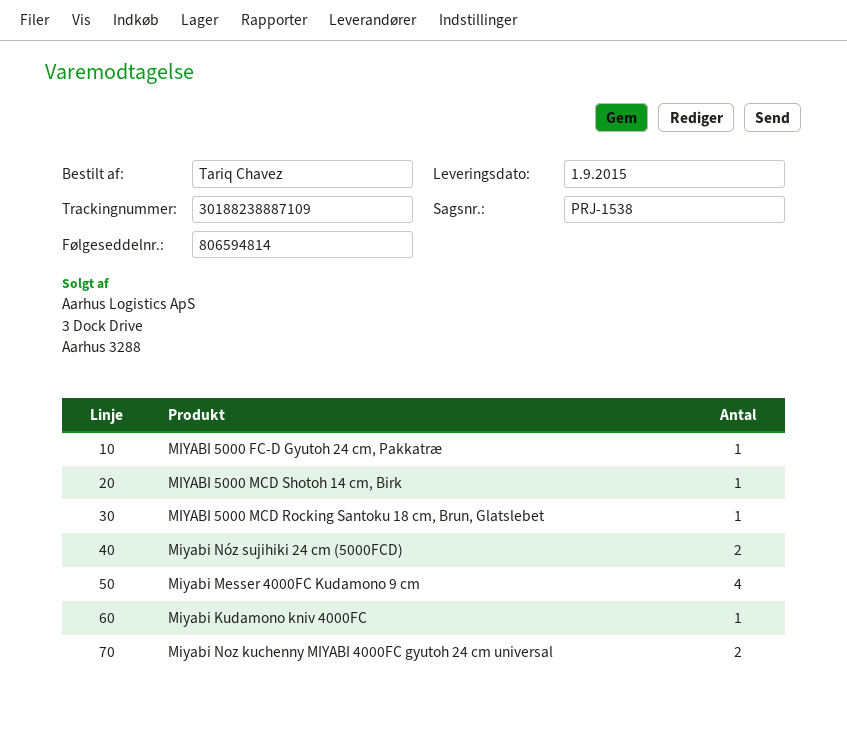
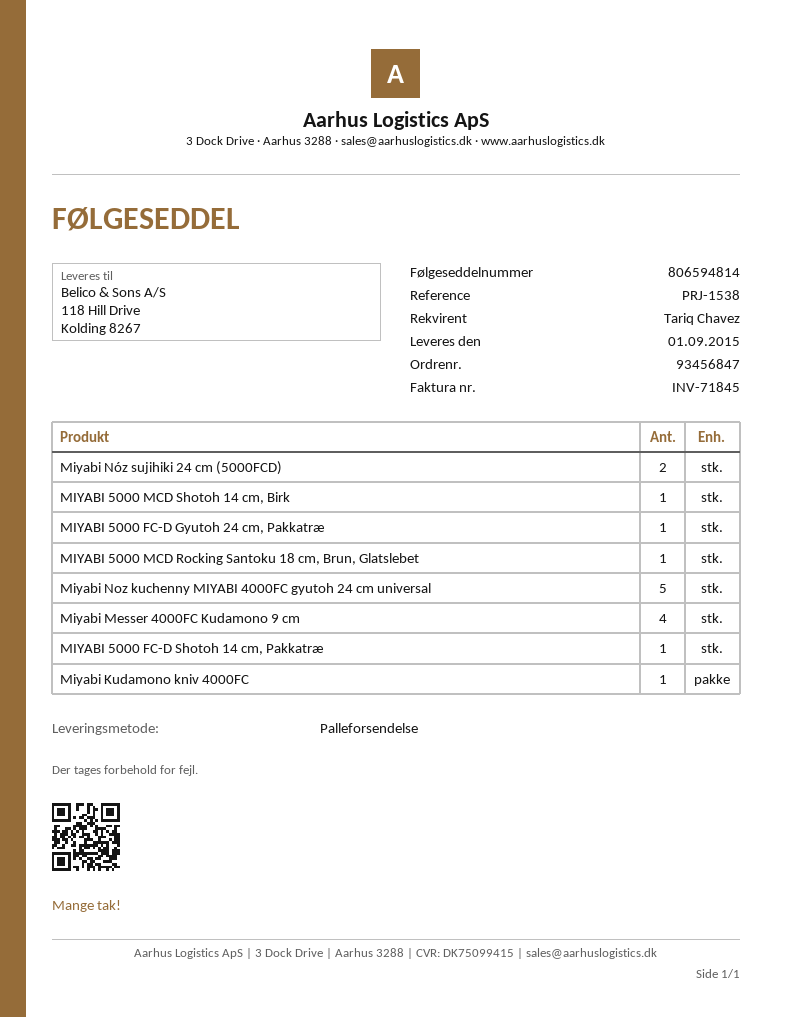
Miyabi Noz kuchenny MIYABI 4000FC gyutoh 24 cm universal: 2 -> 5
MIYABI 5000 FC-D Shotoh 14 cm, Pakkatræ: none -> 1

